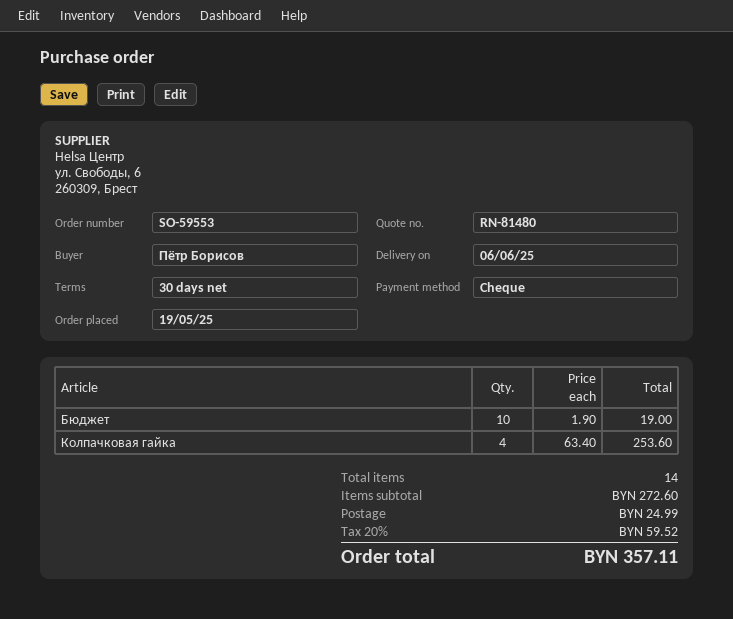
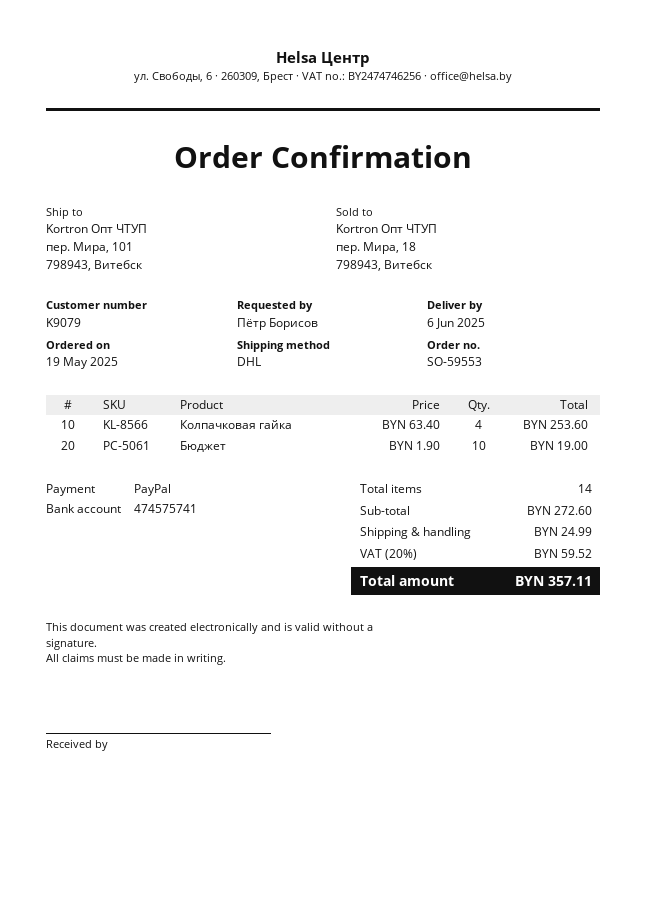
payment method: cheque -> PayPal

